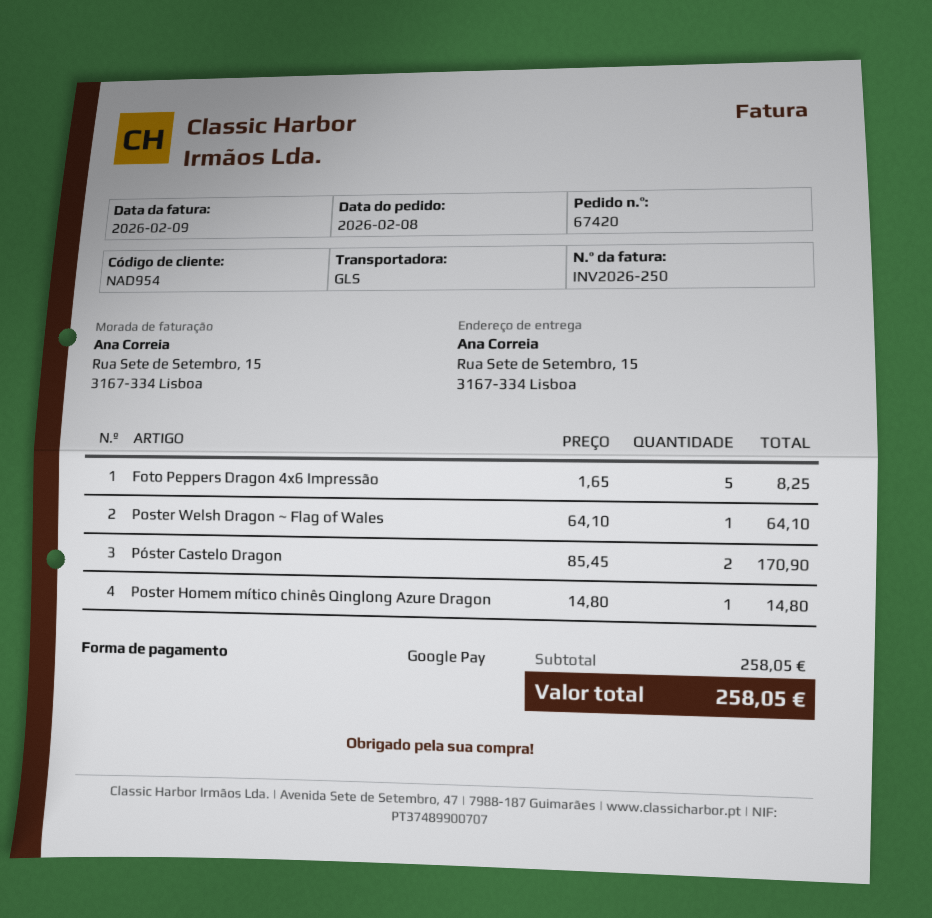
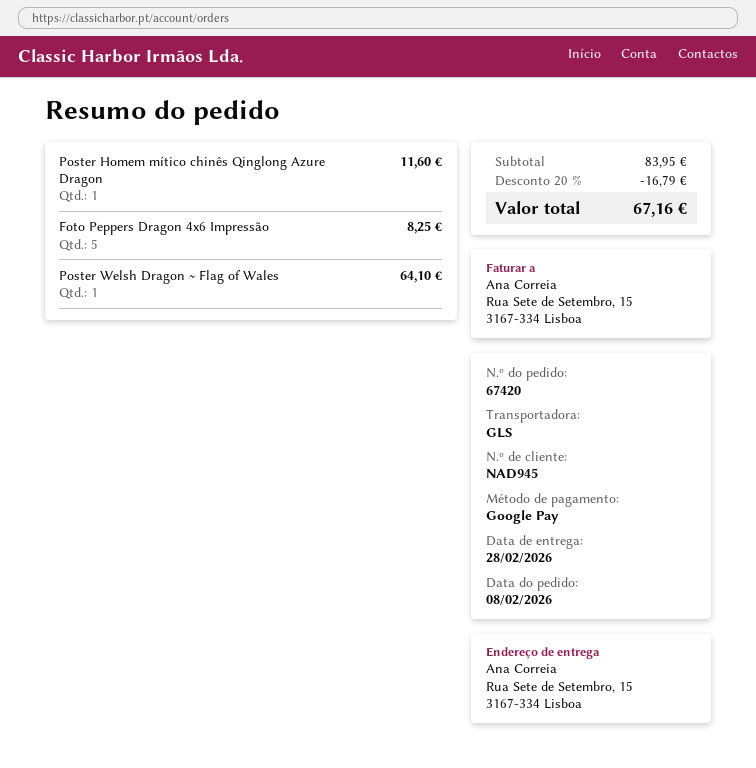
customer number: NAD954 -> NAD945
Póster Castelo Dragon: 2 for 170.90 -> none
Poster Homem mítico chinês Qinglong Azure Dragon: 1 for 14.80 -> 1 for 11.60
subtotal: 258.05 -> 83.95
discount: none -> 20% = 16.79
total: 258.05 -> 67.16

